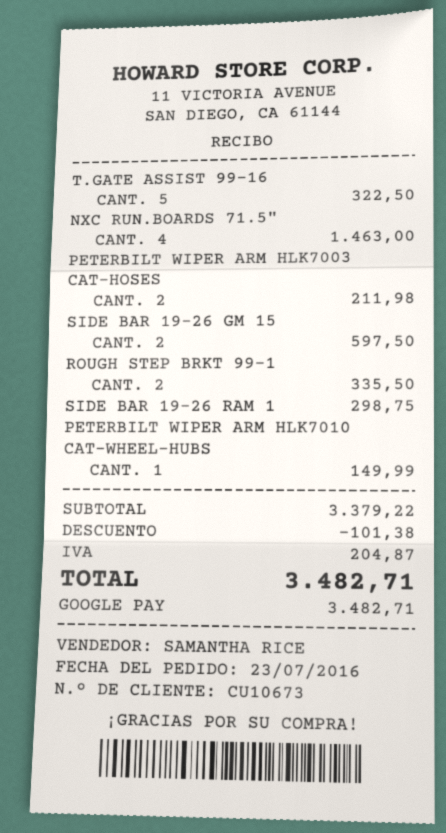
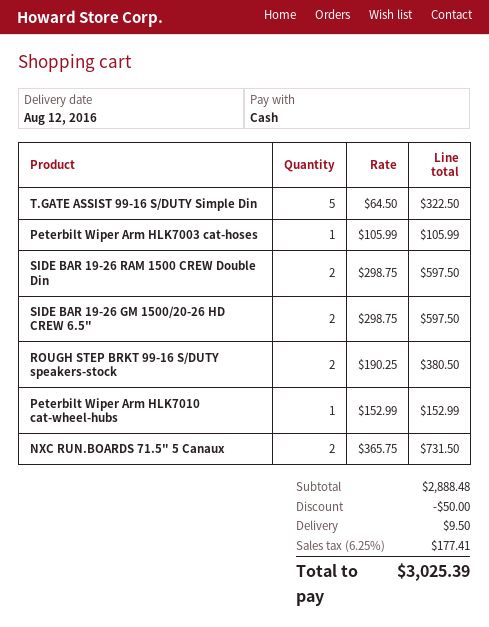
payment method: Google Pay -> cash
NXC RUN.BOARDS 71.5": 4 for 1463.00 -> 2 for 731.50
PETERBILT WIPER ARM HLK7003 CAT-HOSES: 2 for 211.98 -> 1 for 105.99
ROUGH STEP BRKT 99-1: 2 for 335.50 -> 2 for 380.50
SIDE BAR 19-26 RAM 1: 1 for 298.75 -> 2 for 597.50
PETERBILT WIPER ARM HLK7010 CAT-WHEEL-HUBS: 1 for 149.99 -> 1 for 152.99
subtotal: 3379.22 -> 2888.48
discount: 101.38 -> 50.00
shipping: none -> 9.50
tax: 204.87 -> 177.41
total: 3482.71 -> 3025.39

